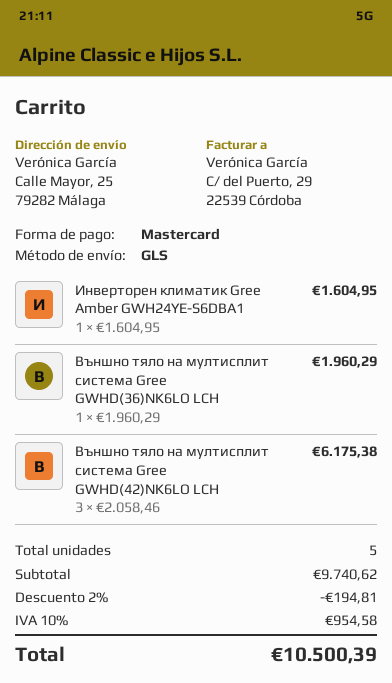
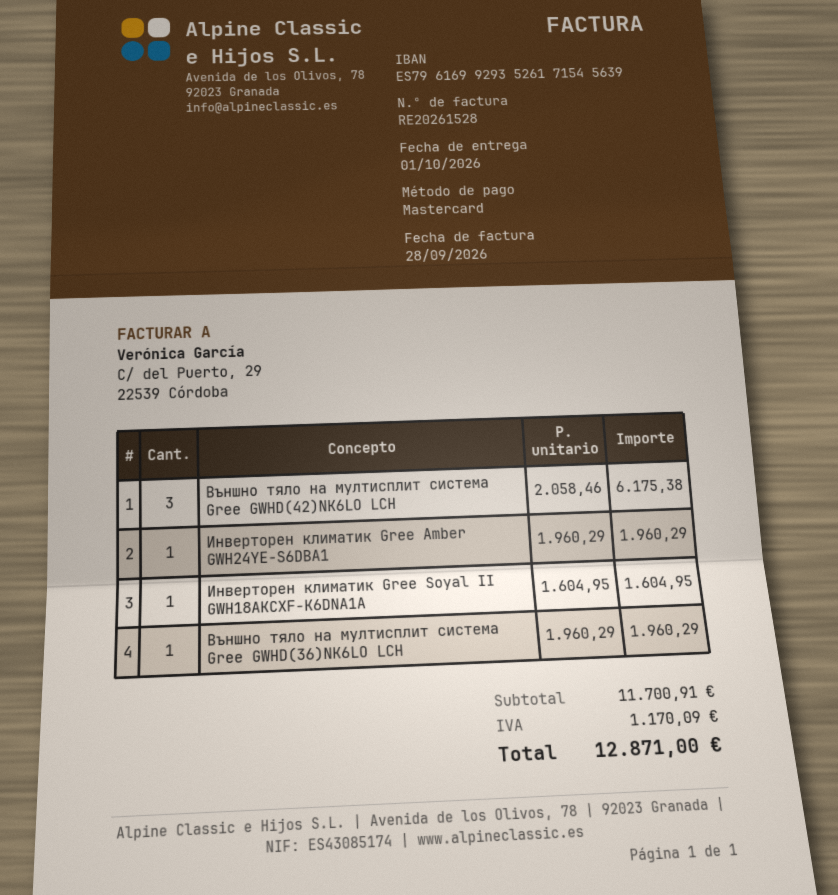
Инверторен климатик Gree Amber GWH24YE-S6DBA1: 1 x 1604.95 = 1604.95 -> 1 x 1960.29 = 1960.29
Инверторен климатик Gree Soyal II GWH18AKCXF-K6DNA1A: none -> 1 x 1604.95 = 1604.95
subtotal: 9740.62 -> 11700.91
discount: 2% = 194.81 -> none
tax: 954.58 -> 1170.09
total: 10500.39 -> 12871.00

